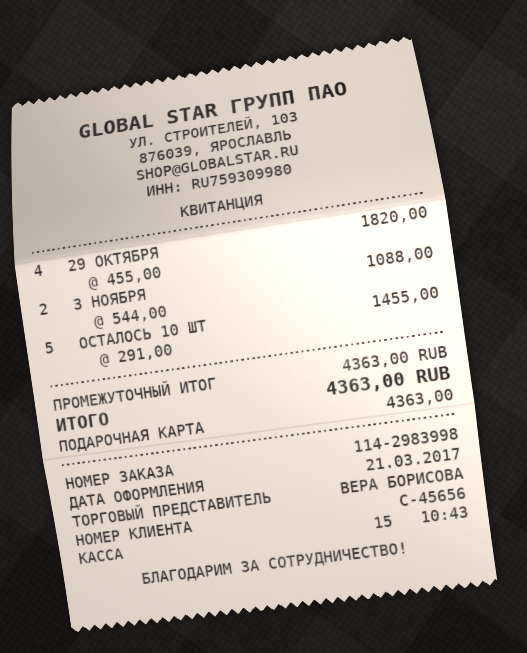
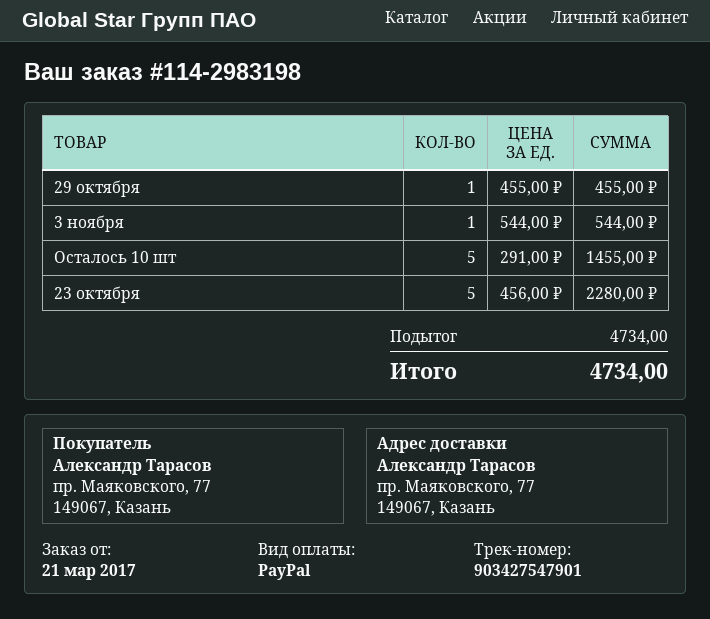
order number: 114-2983998 -> 114-2983198
payment method: gift card -> PayPal
29 ОКТЯБРЯ: 4 x 455.00 = 1820.00 -> 1 x 455.00 = 455.00
3 НОЯБРЯ: 2 x 544.00 = 1088.00 -> 1 x 544.00 = 544.00
23 октября: none -> 5 x 456.00 = 2280.00
subtotal: 4363.00 -> 4734.00
total: 4363.00 -> 4734.00

